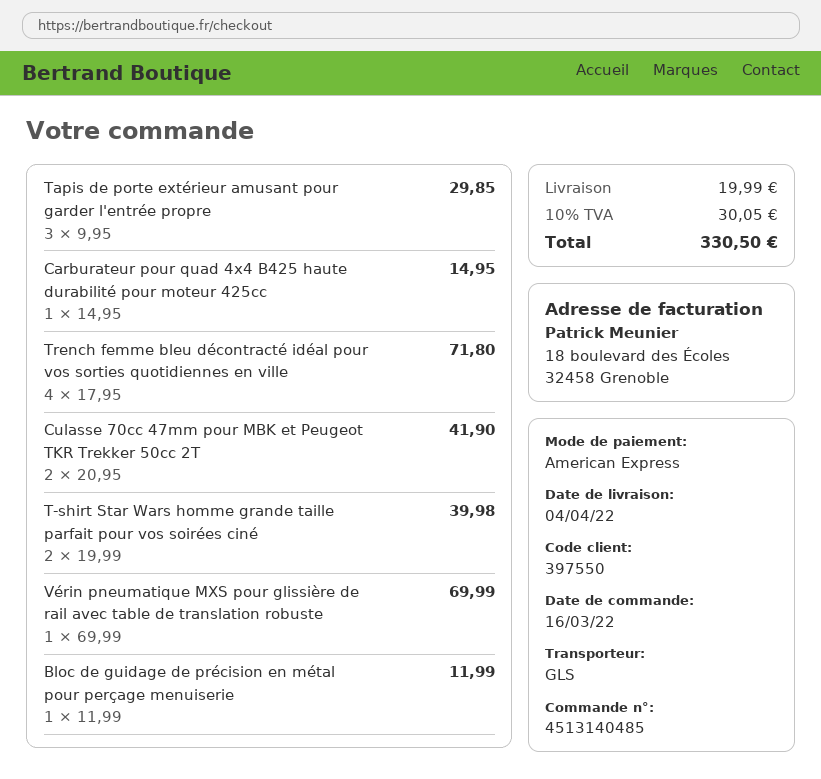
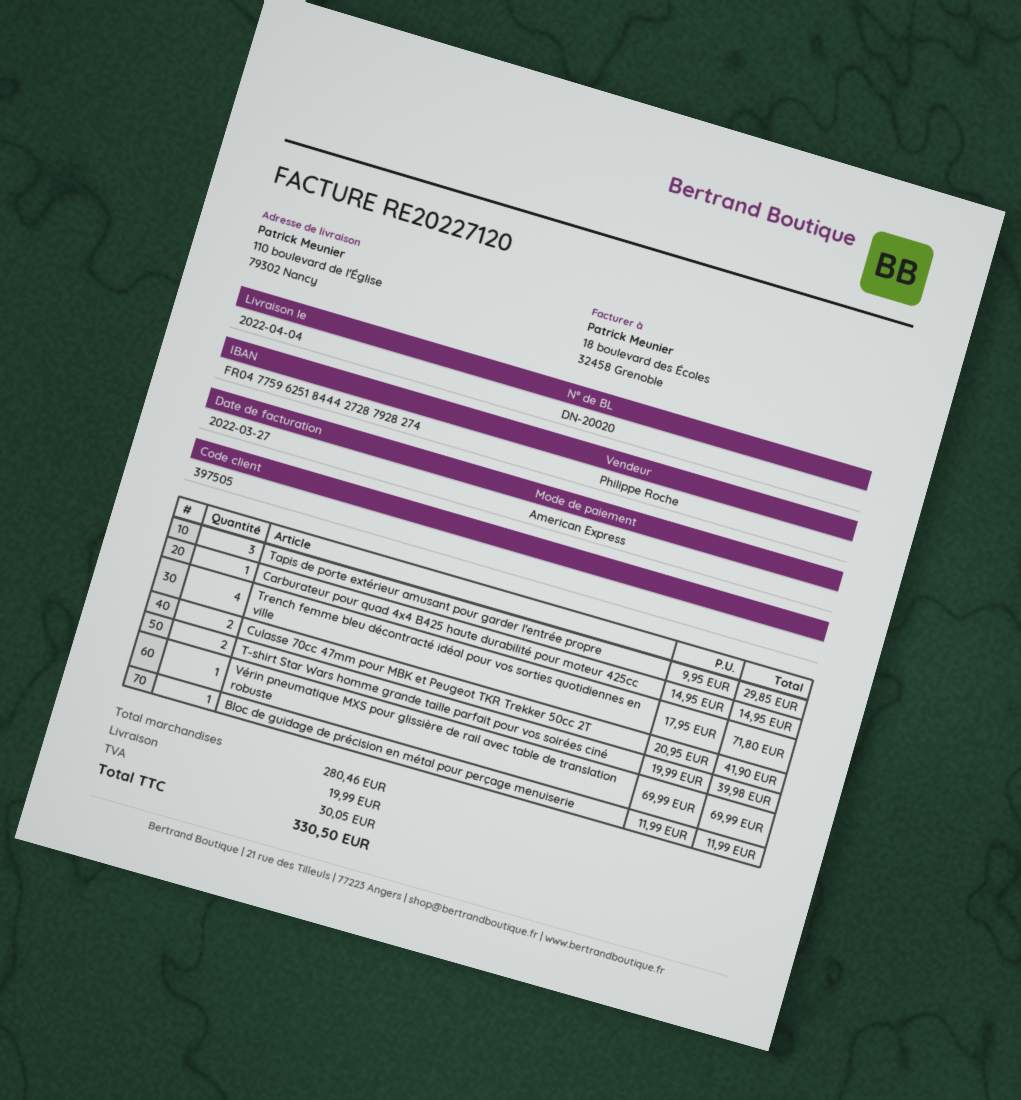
customer number: 397550 -> 397505

